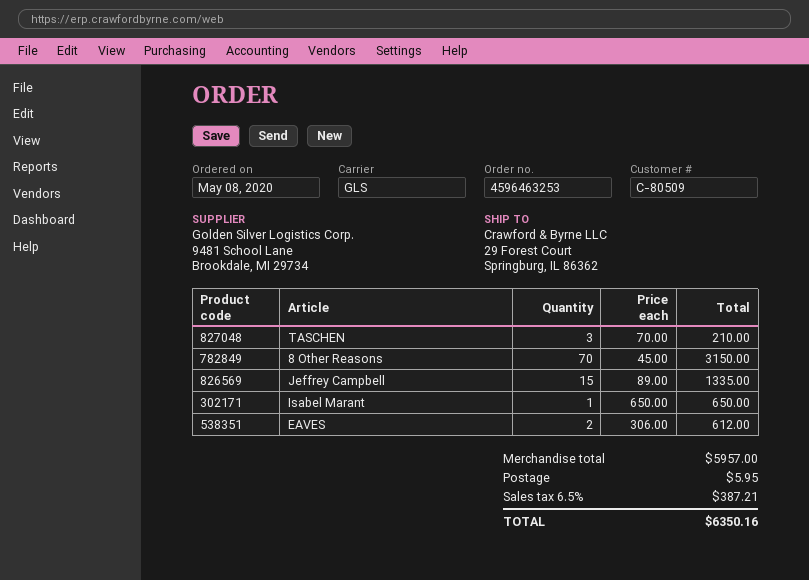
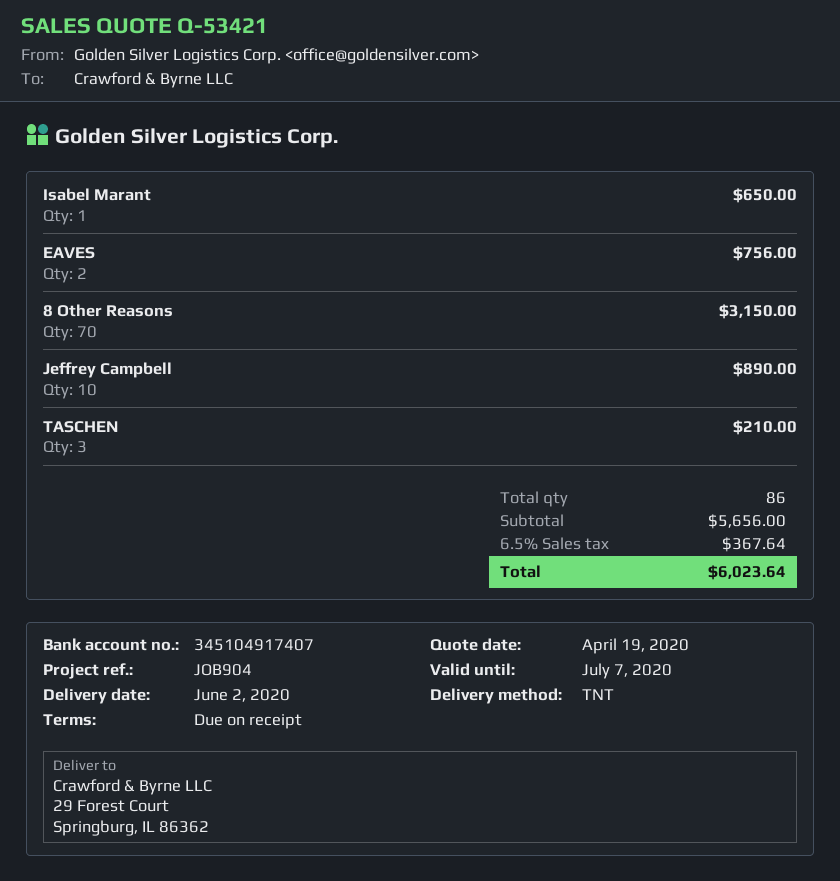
shipping method: GLS -> TNT
Jeffrey Campbell: 15 for 1335.00 -> 10 for 890.00
EAVES: 2 for 612.00 -> 2 for 756.00
subtotal: 5957.00 -> 5656.00
shipping: 5.95 -> none
tax: 6.5% = 387.21 -> 6.5% = 367.64
total: 6350.16 -> 6023.64

